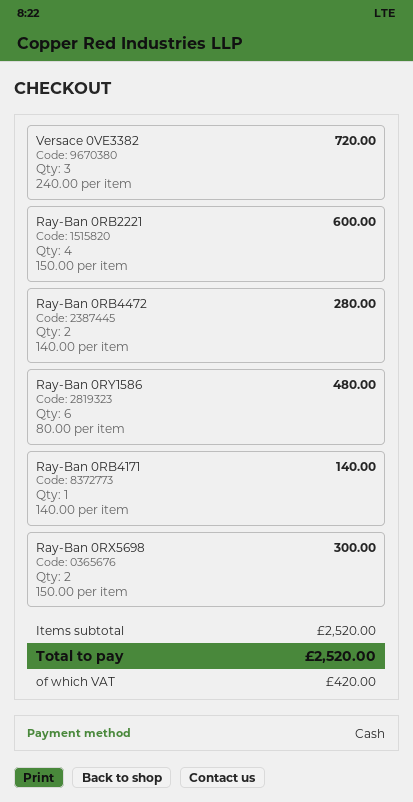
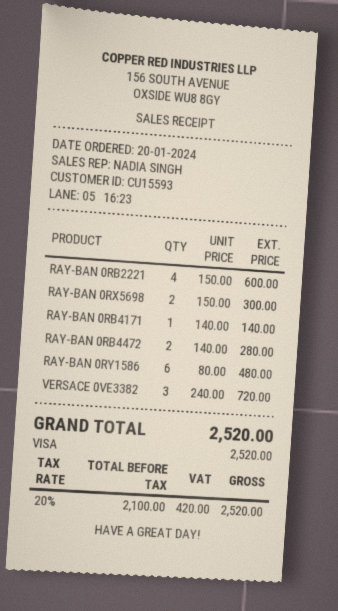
payment method: cash -> Visa

